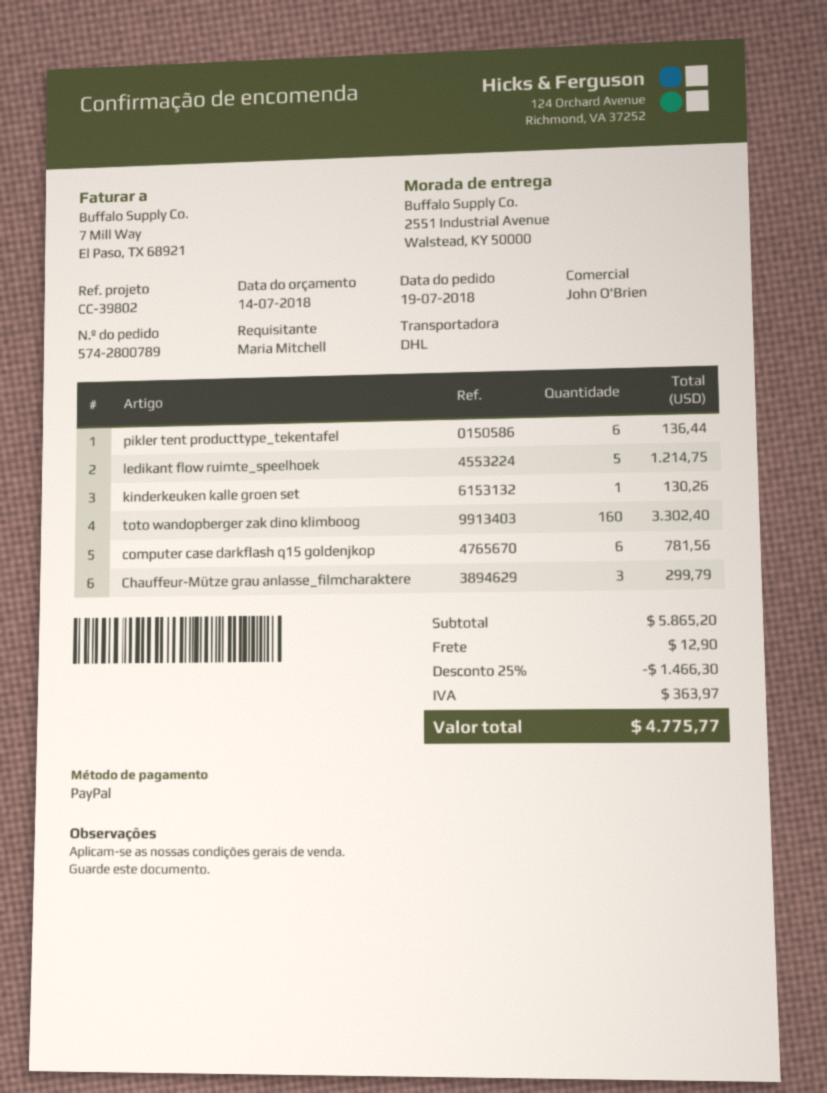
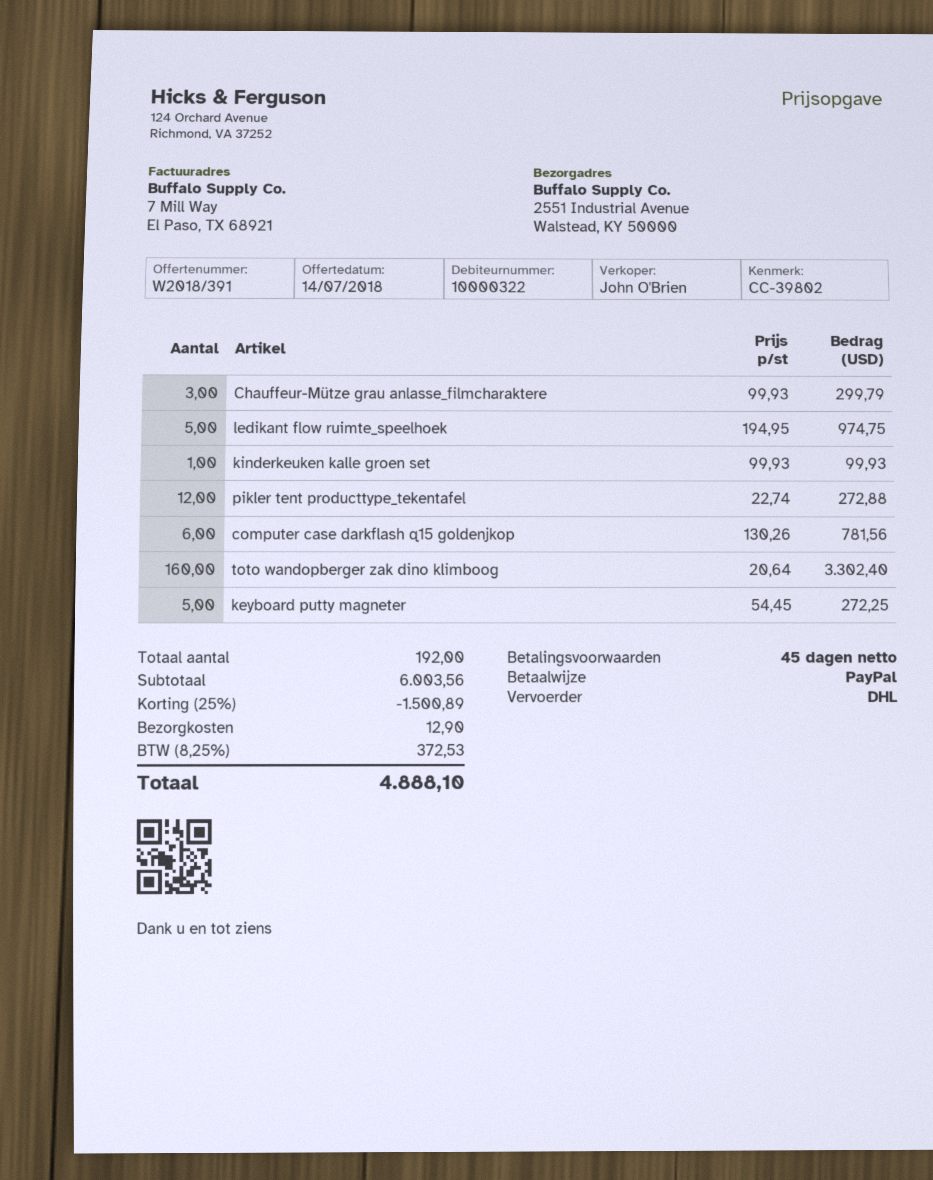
pikler tent producttype_tekentafel: 6 for 136.44 -> 12 for 272.88
ledikant flow ruimte_speelhoek: 5 for 1214.75 -> 5 for 974.75
kinderkeuken kalle groen set: 1 for 130.26 -> 1 for 99.93
keyboard putty magneter: none -> 5 for 272.25
subtotal: 5865.20 -> 6003.56
discount: 25% = 1466.30 -> 25% = 1500.89
tax: 363.97 -> 372.53
total: 4775.77 -> 4888.10

